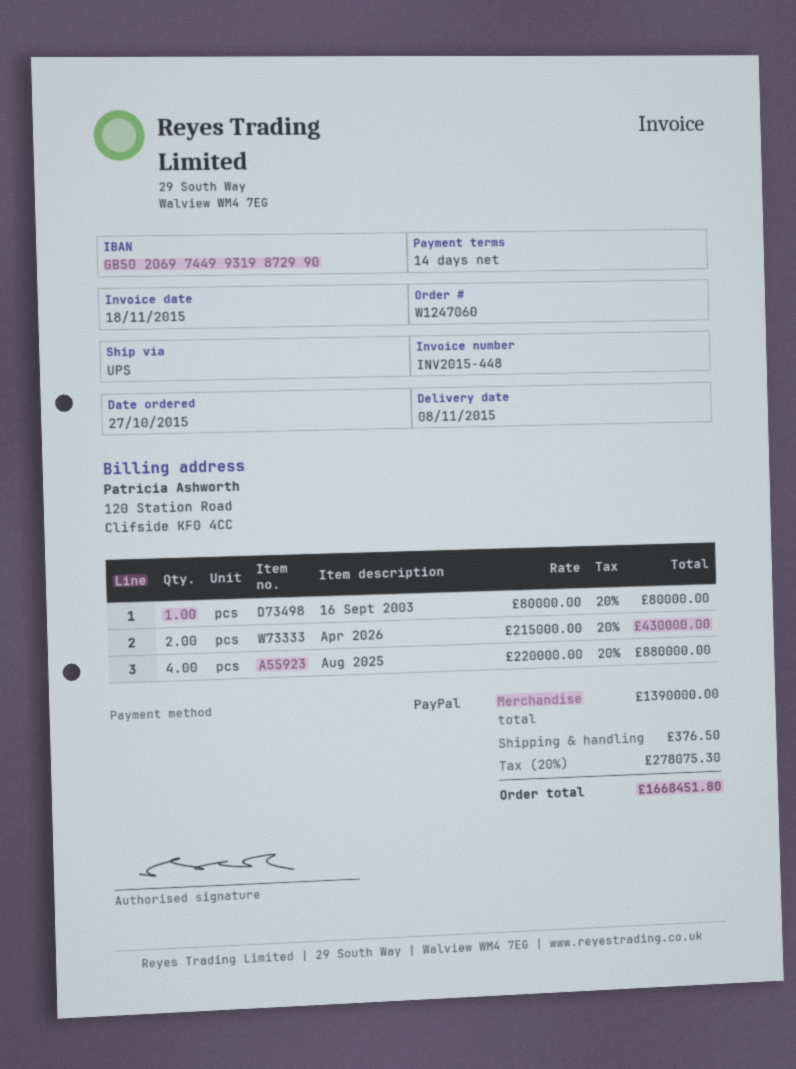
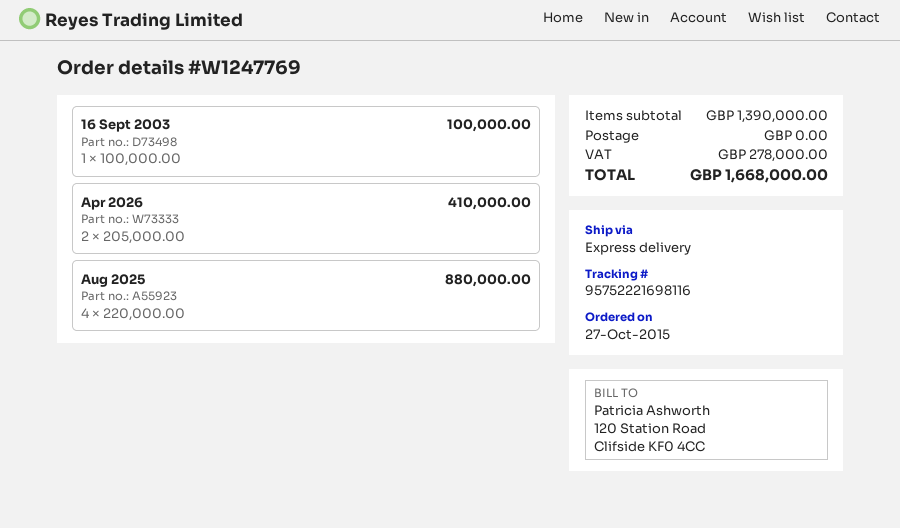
order number: W1247060 -> W1247769
shipping method: UPS -> express
16 Sept 2003: 1 x 80000.00 = 80000.00 -> 1 x 100000.00 = 100000.00
Apr 2026: 2 x 215000.00 = 430000.00 -> 2 x 205000.00 = 410000.00
shipping: 376.50 -> 0.00
tax: 278075.30 -> 278000.00
total: 1668451.80 -> 1668000.00

